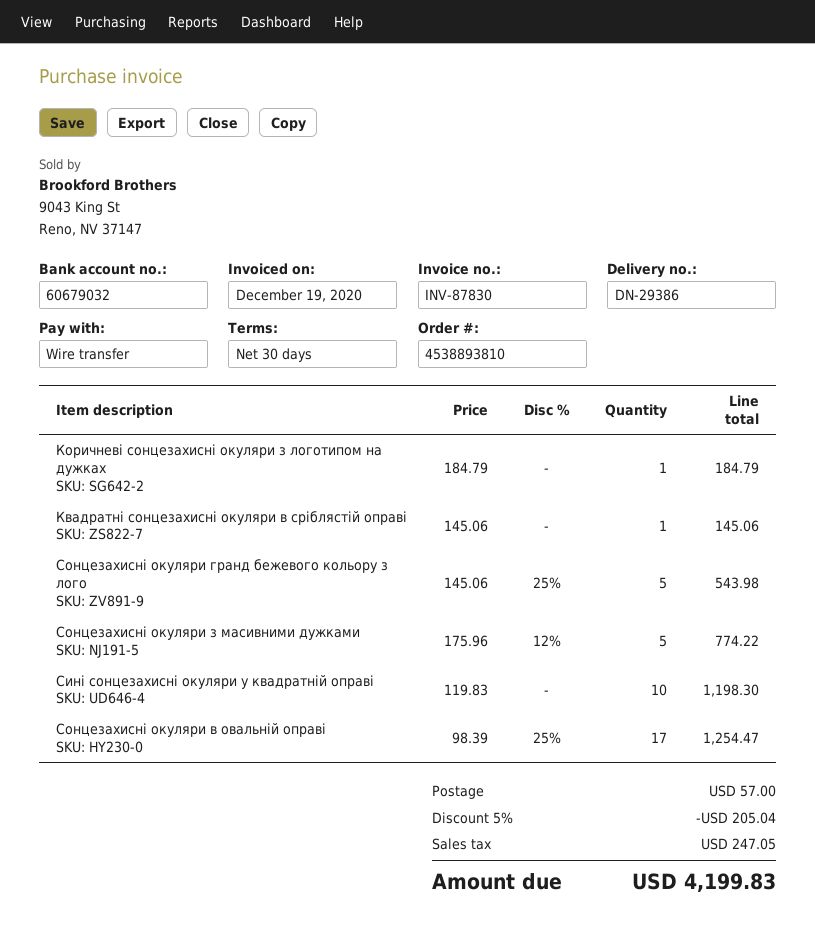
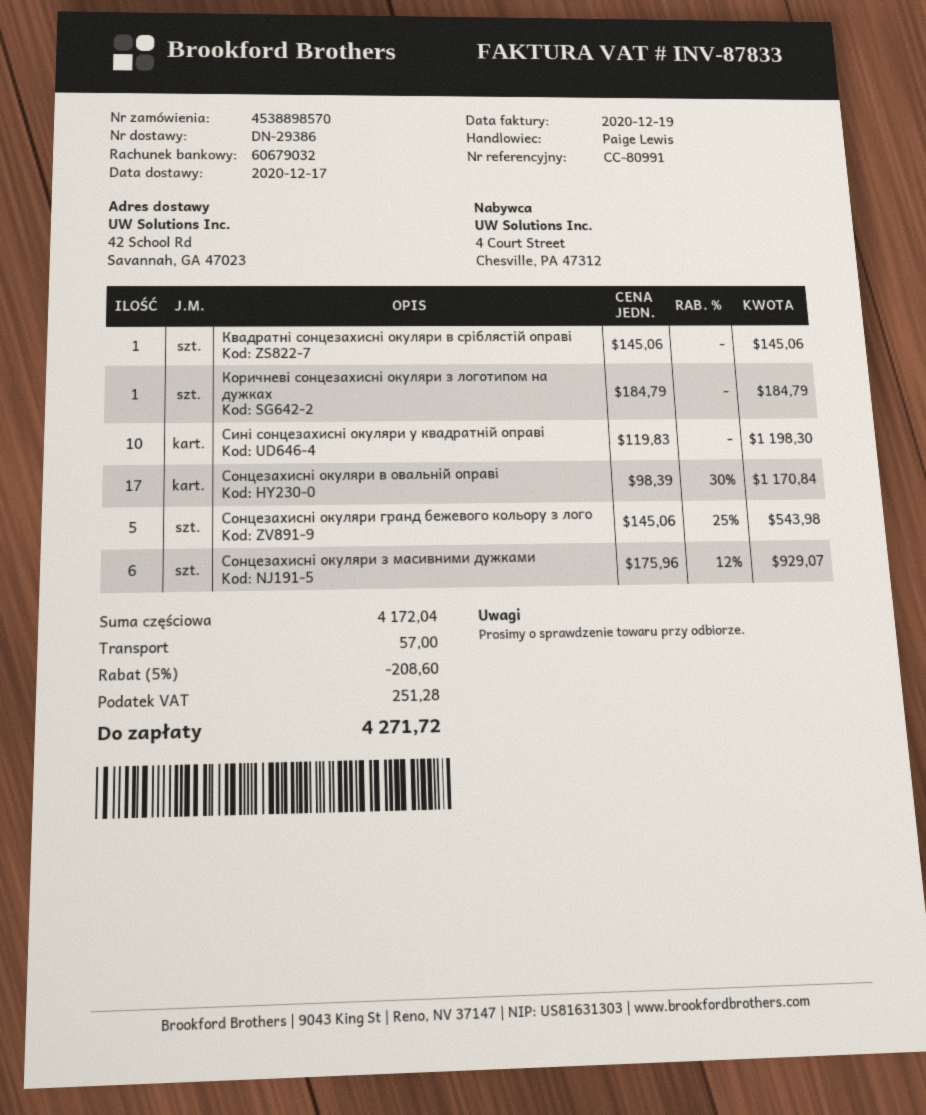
order number: 4538893810 -> 4538898570
invoice number: INV-87830 -> INV-87833
Сонцезахисні окуляри з масивними дужками: 5 x 175.96 - 12% = 774.22 -> 6 x 175.96 - 12% = 929.07
Сонцезахисні окуляри в овальній оправі: 17 x 98.39 - 25% = 1254.47 -> 17 x 98.39 - 30% = 1170.84
discount: 5% = 205.04 -> 5% = 208.60
tax: 247.05 -> 251.28
total: 4199.83 -> 4271.72

